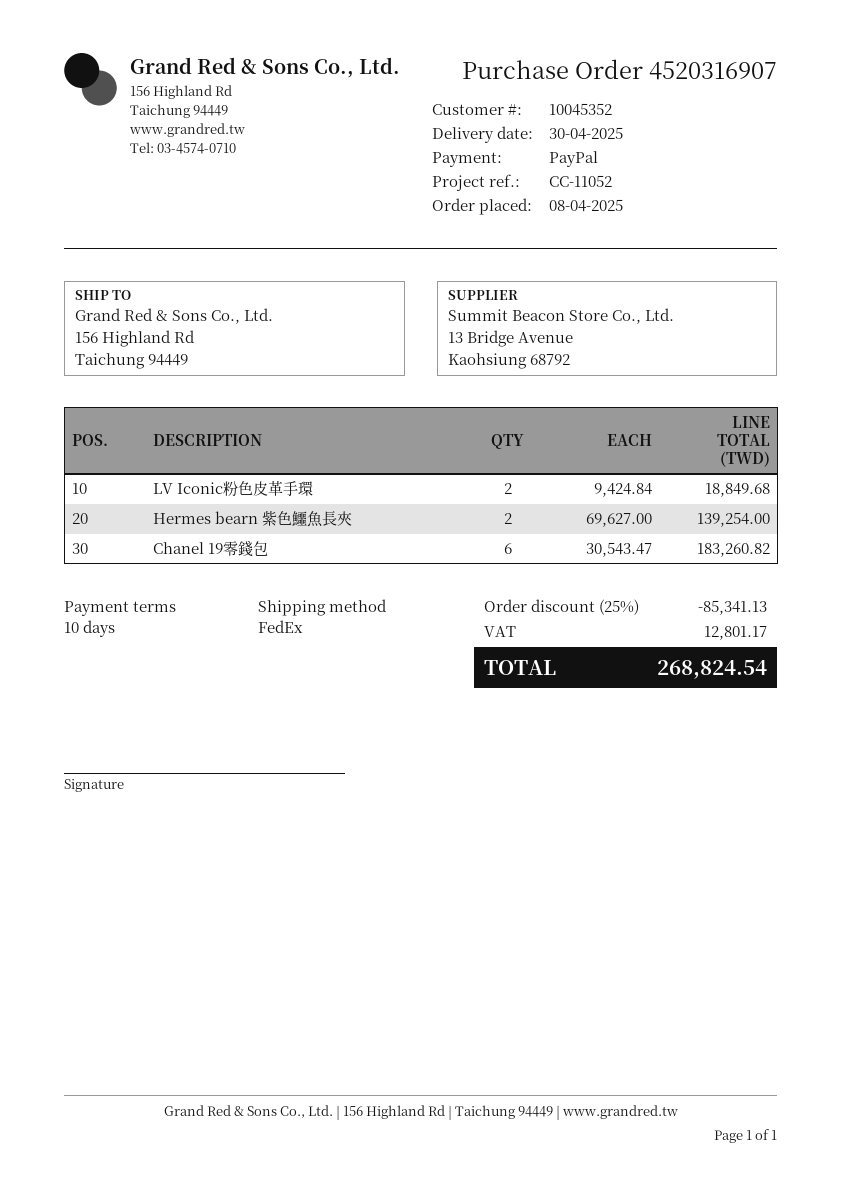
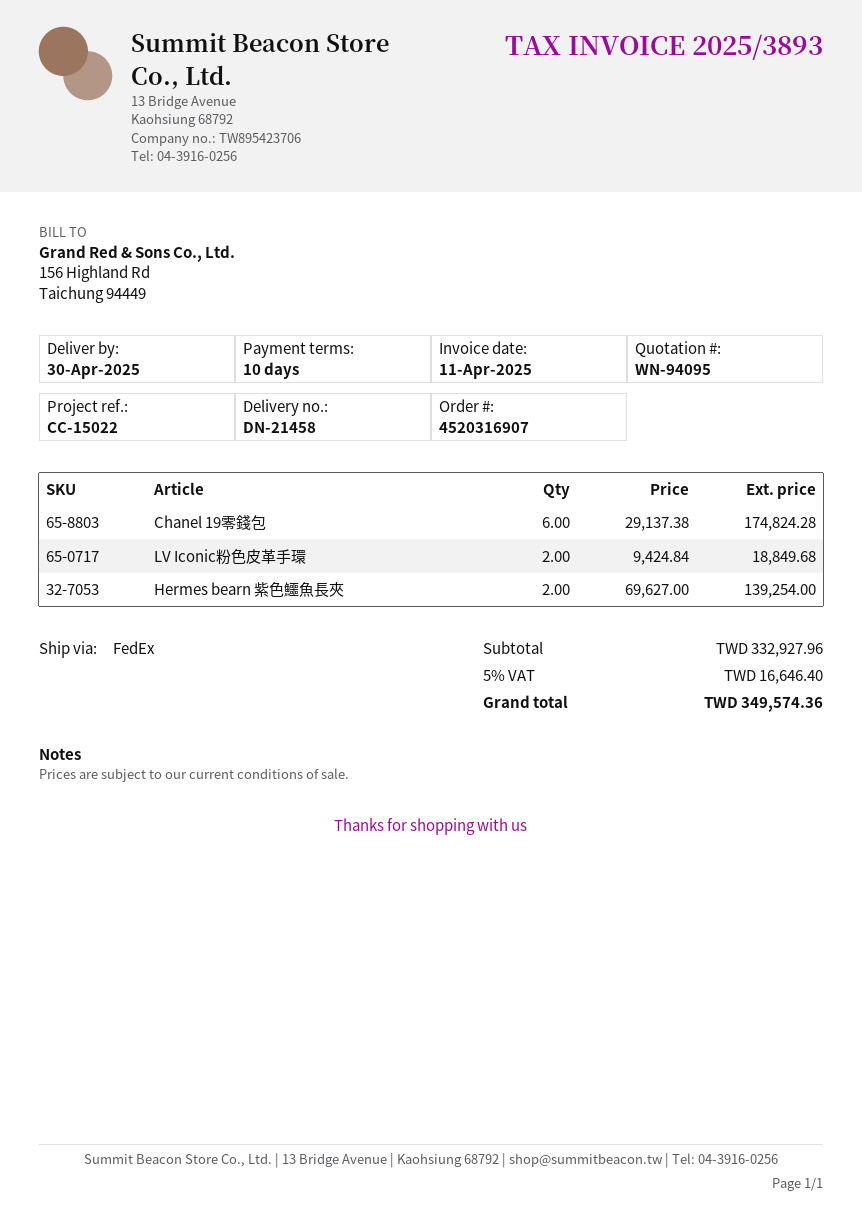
reference: CC-11052 -> CC-15022
Chanel 19零錢包: 6 x 30543.47 = 183260.82 -> 6 x 29137.38 = 174824.28
discount: 25% = 85341.13 -> none
tax: 12801.17 -> 16646.40
total: 268824.54 -> 349574.36

